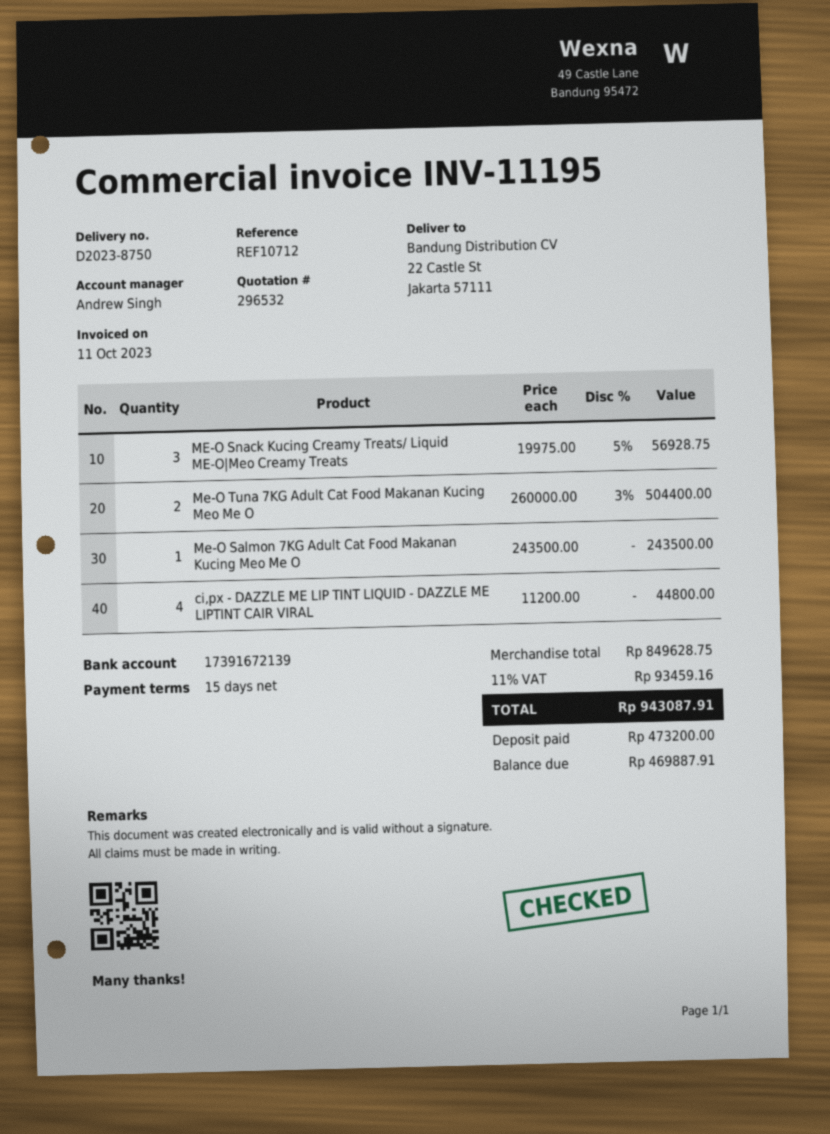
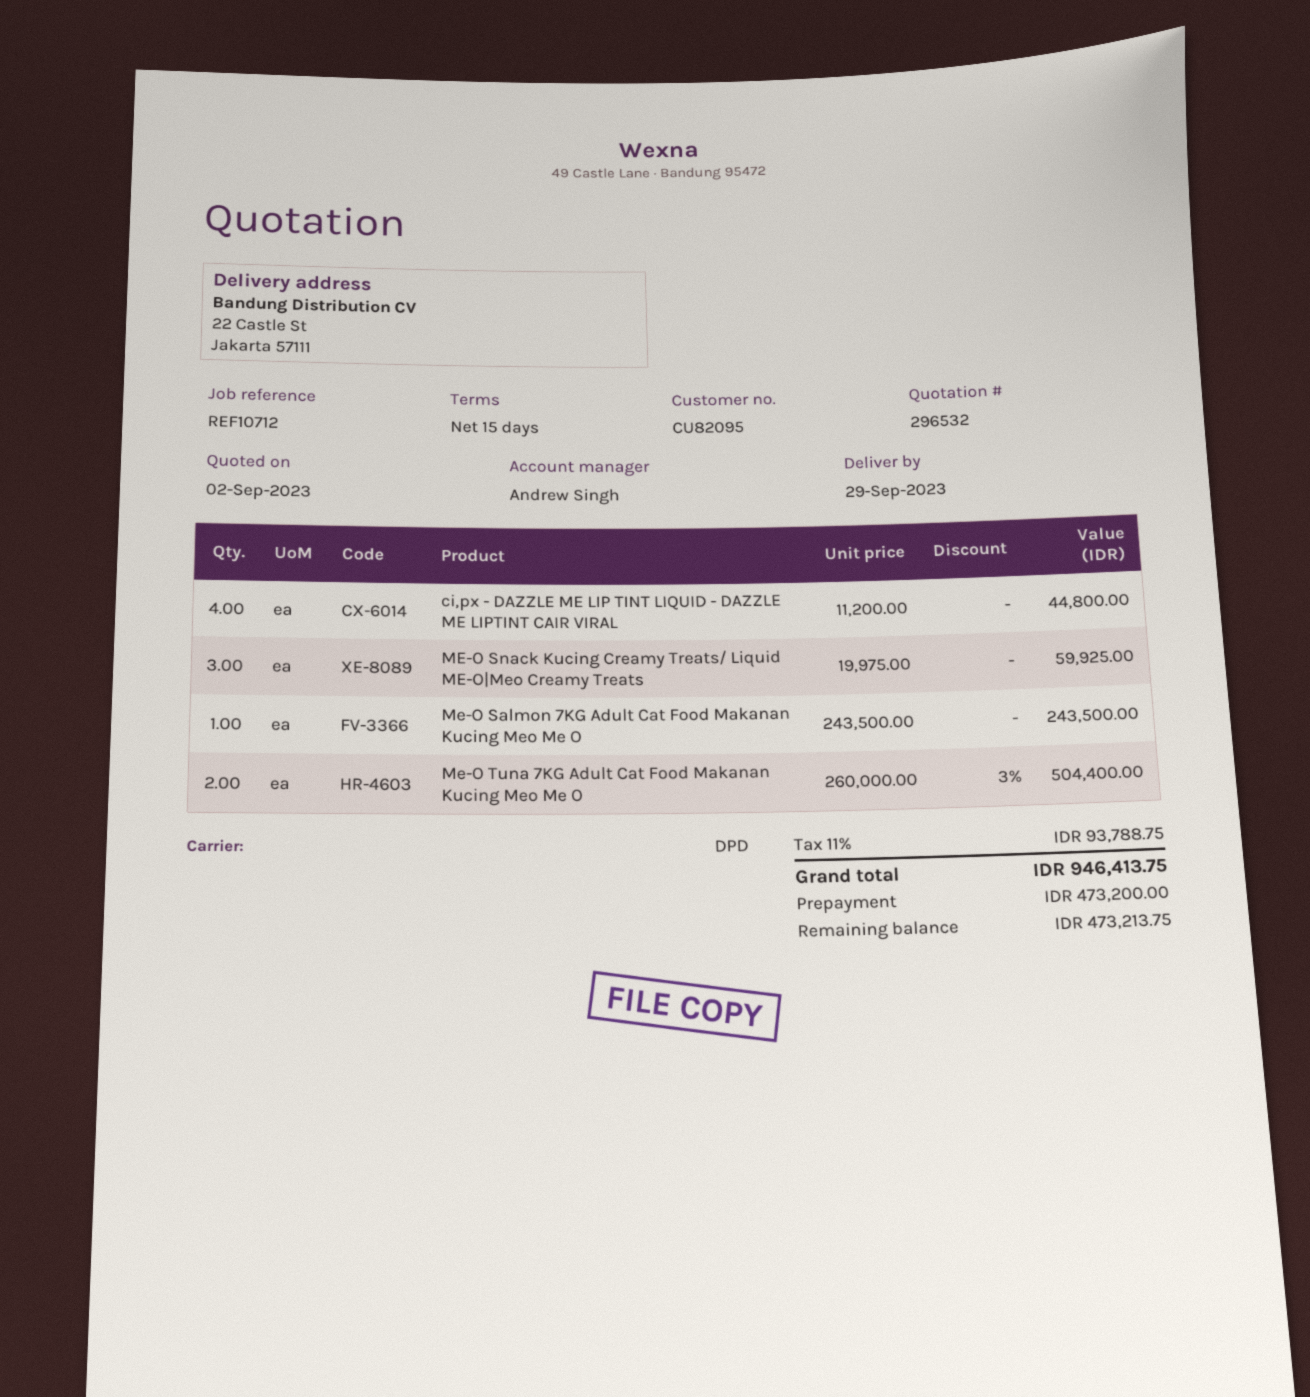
ME-O Snack Kucing Creamy Treats/ Liquid ME-O|Meo Creamy Treats: 3 x 19975.00 - 5% = 56928.75 -> 3 x 19975.00 = 59925.00
tax: 11% = 93459.16 -> 11% = 93788.75
total: 943087.91 -> 946413.75
balance: 469887.91 -> 473213.75

